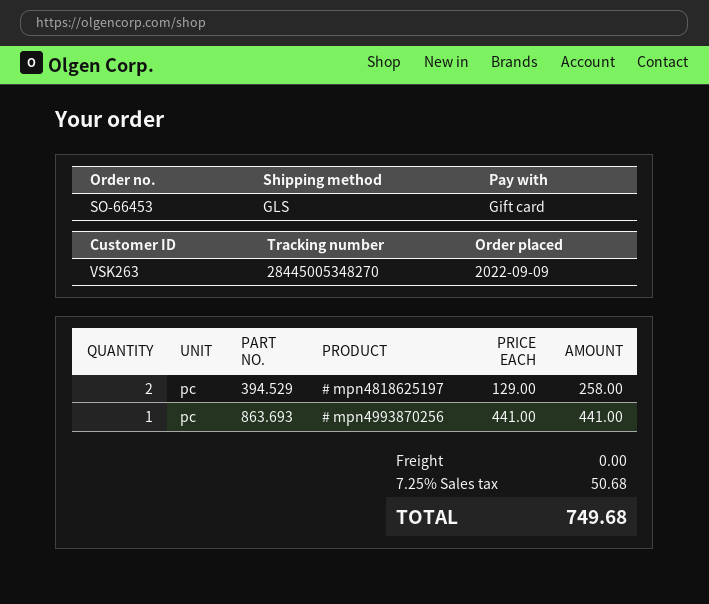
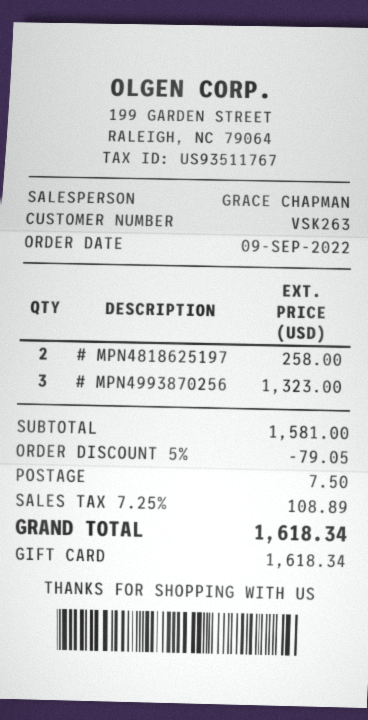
# mpn4993870256: 1 for 441.00 -> 3 for 1323.00
discount: none -> 5% = 79.05
shipping: 0.00 -> 7.50
tax: 7.25% = 50.68 -> 7.25% = 108.89
total: 749.68 -> 1618.34

